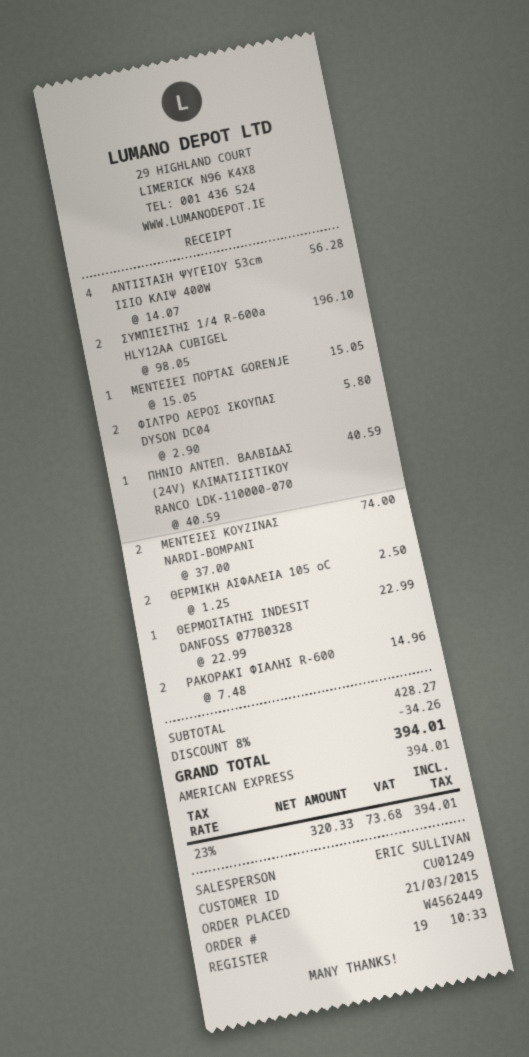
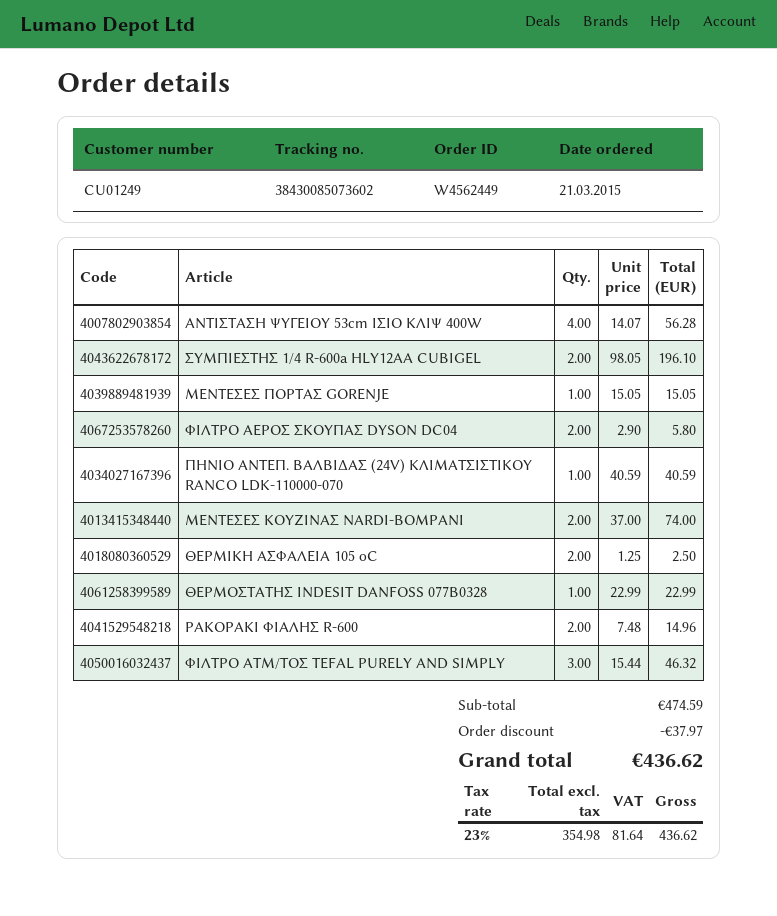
ΦΙΛΤΡΟ ΑΤΜ/ΤΟΣ TEFAL PURELY AND SIMPLY: none -> 3 x 15.44 = 46.32
subtotal: 428.27 -> 474.59
discount: 34.26 -> 37.97
net: 320.33 -> 354.98
tax: 23% = 73.68 -> 23% = 81.64
total: 394.01 -> 436.62

